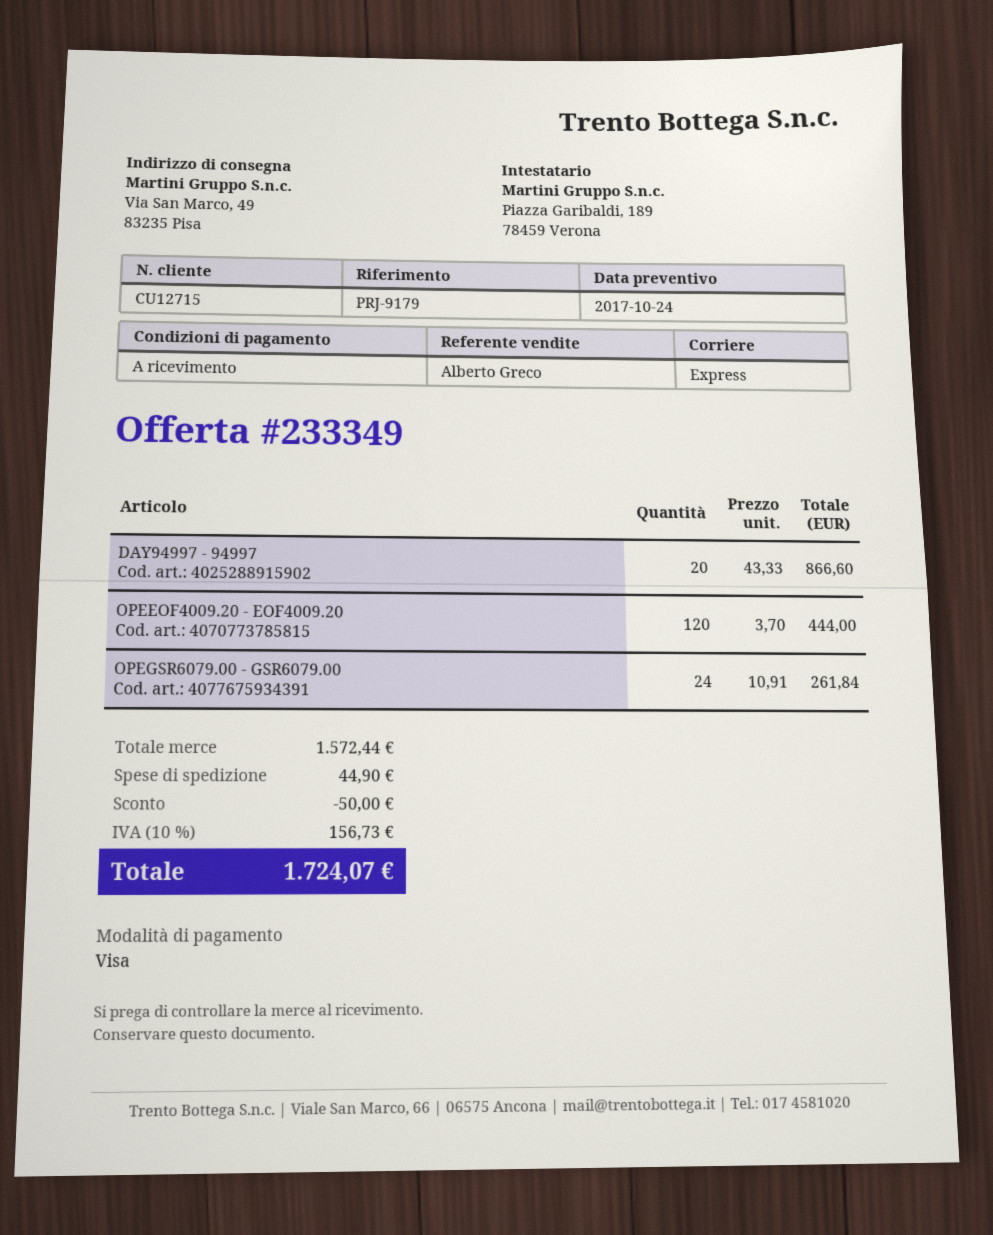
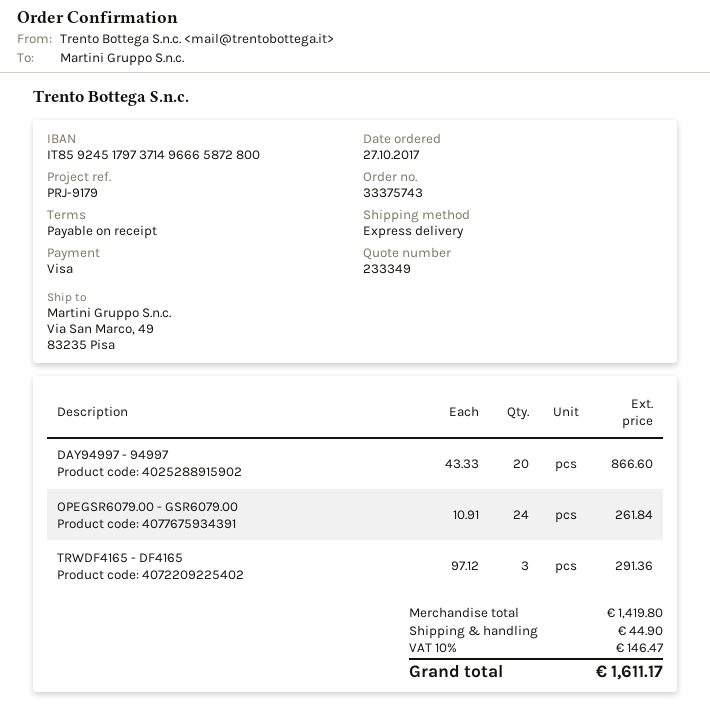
OPEEOF4009.20 - EOF4009.20: 120 x 3.70 = 444.00 -> none
TRWDF4165 - DF4165: none -> 3 x 97.12 = 291.36
subtotal: 1572.44 -> 1419.80
discount: 50.00 -> none
tax: 10% = 156.73 -> 10% = 146.47
total: 1724.07 -> 1611.17

